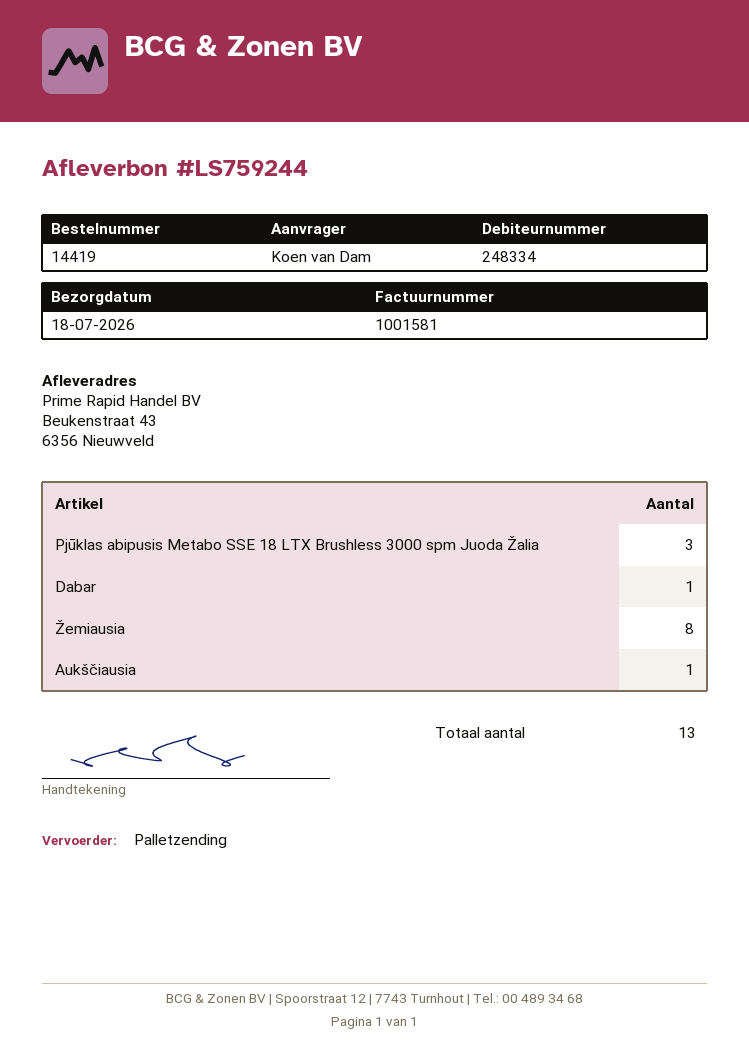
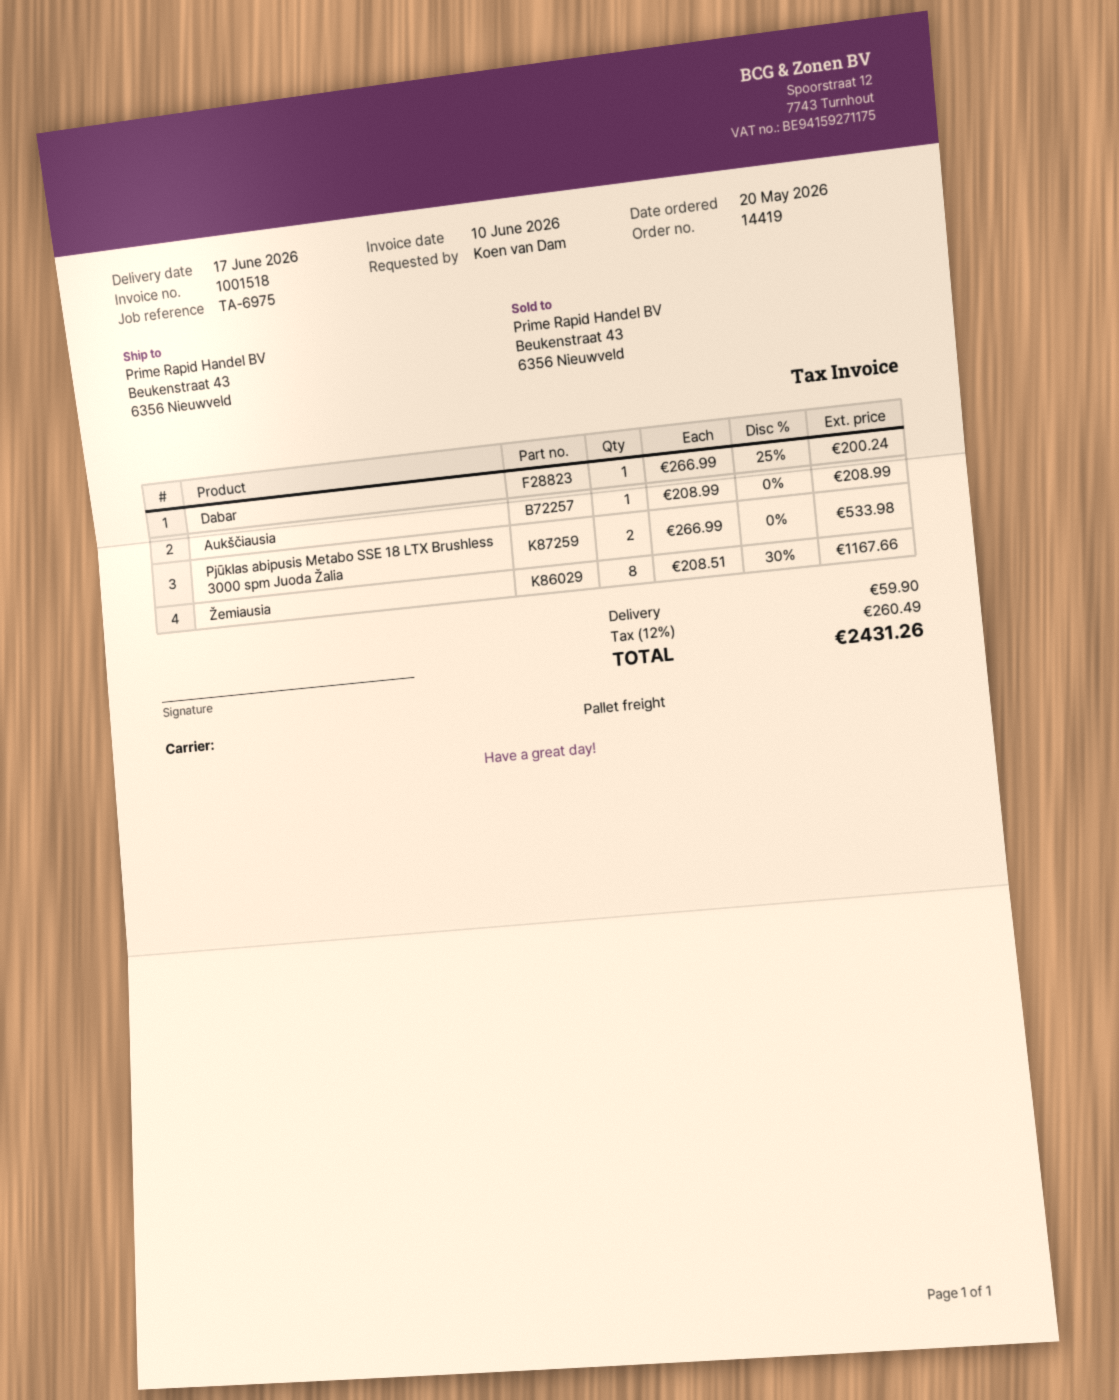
delivery date: 2026-07-18 -> 2026-06-17
invoice number: 1001581 -> 1001518
Pjūklas abipusis Metabo SSE 18 LTX Brushless 3000 spm Juoda Žalia: 3 -> 2

